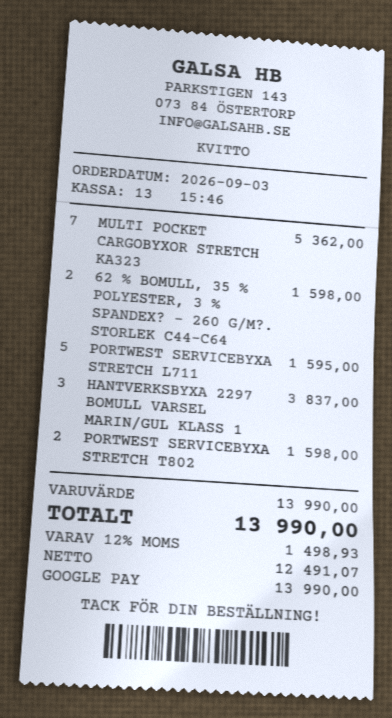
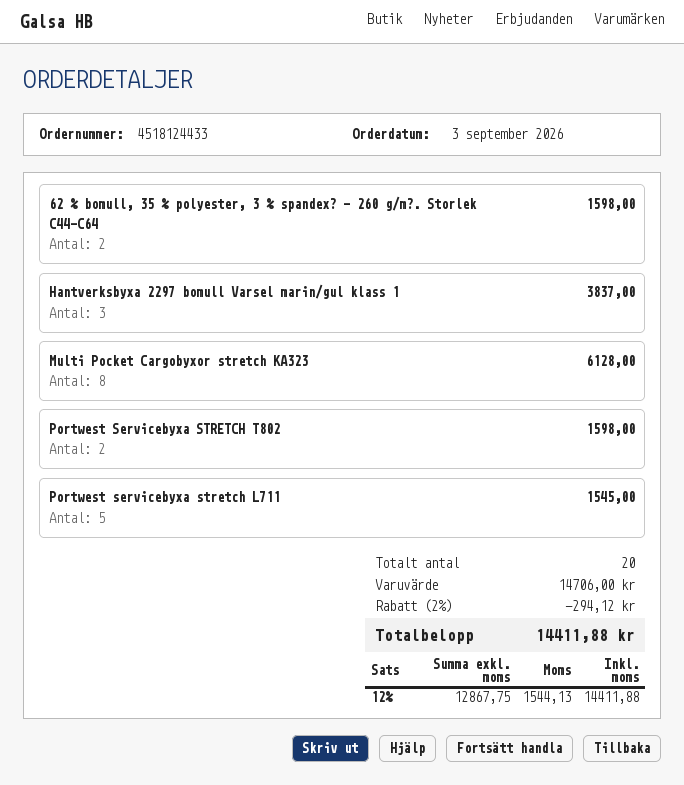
MULTI POCKET CARGOBYXOR STRETCH KA323: 7 for 5362.00 -> 8 for 6128.00
PORTWEST SERVICEBYXA STRETCH L711: 5 for 1595.00 -> 5 for 1545.00
subtotal: 13990.00 -> 14706.00
discount: none -> 2% = 294.12
net: 12491.07 -> 12867.75
tax: 12% = 1498.93 -> 12% = 1544.13
total: 13990.00 -> 14411.88

